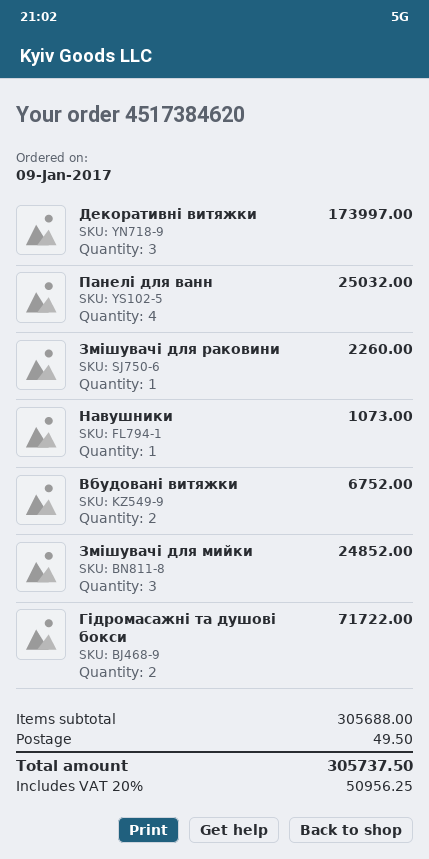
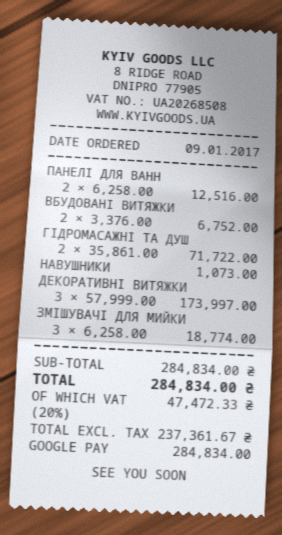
Панелі для ванн: 4 for 25032.00 -> 2 for 12516.00
Змішувачі для раковини: 1 for 2260.00 -> none
Змішувачі для мийки: 3 for 24852.00 -> 3 for 18774.00
subtotal: 305688.00 -> 284834.00
shipping: 49.50 -> none
tax: 20% = 50956.25 -> 20% = 47472.33
total: 305737.50 -> 284834.00

